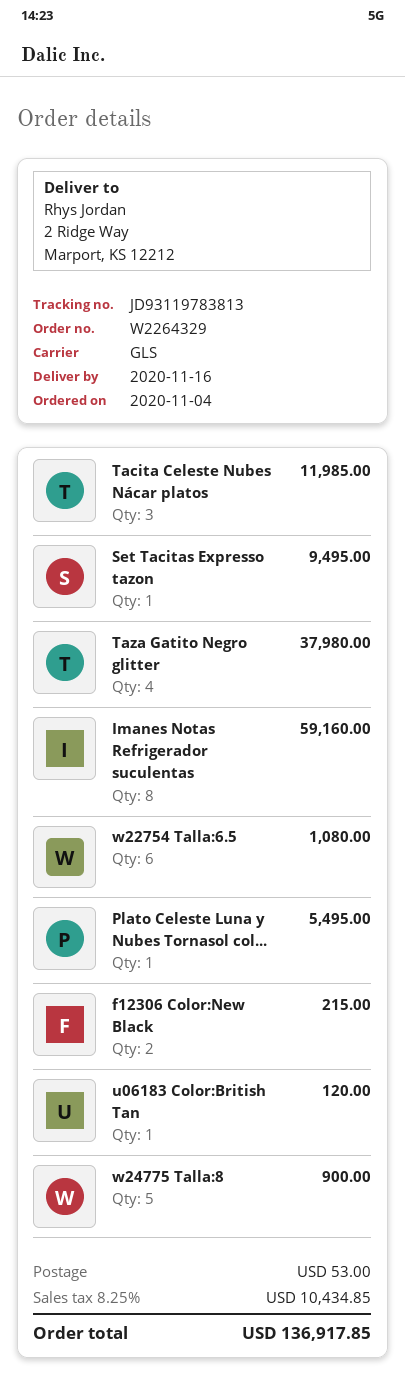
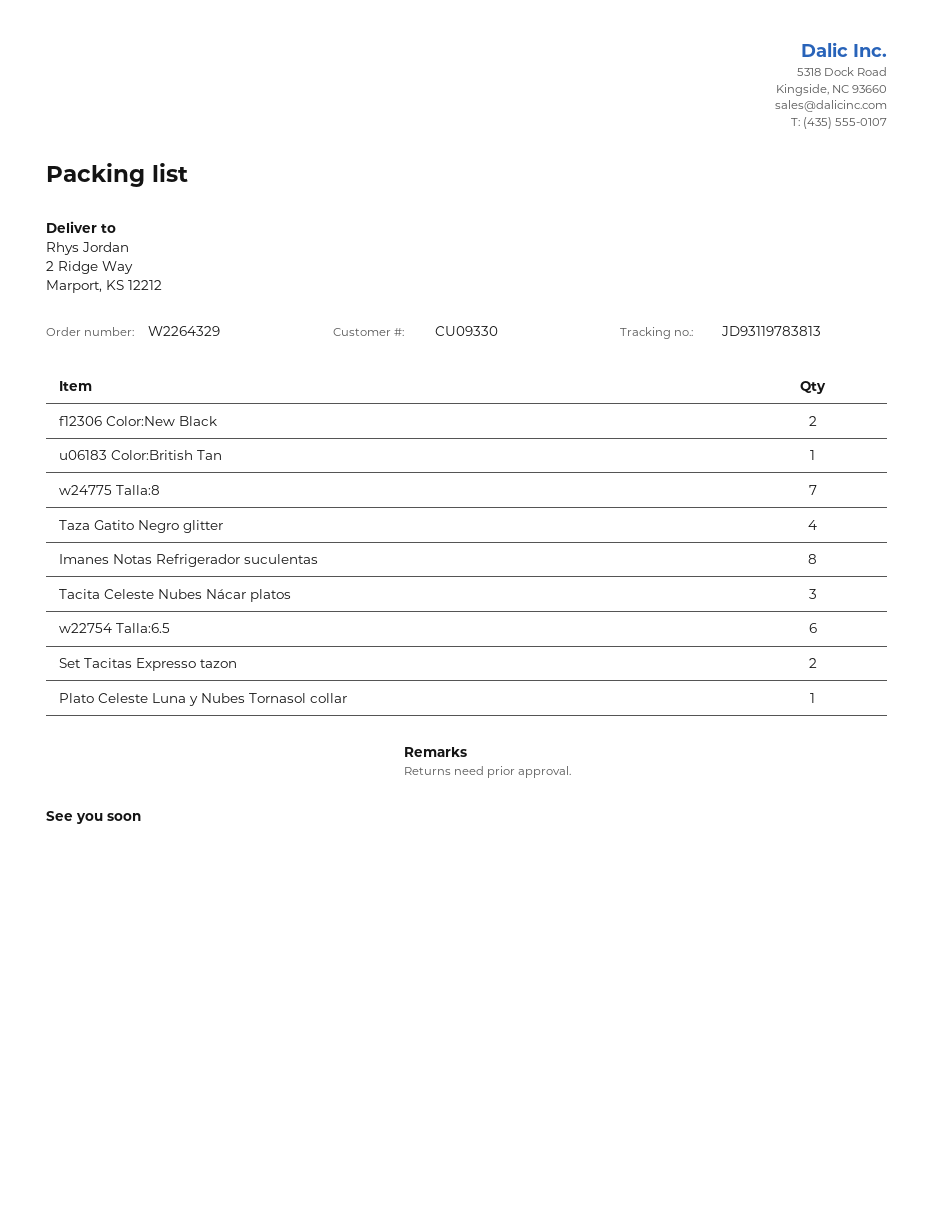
Set Tacitas Expresso tazon: 1 -> 2
w24775 Talla:8: 5 -> 7

